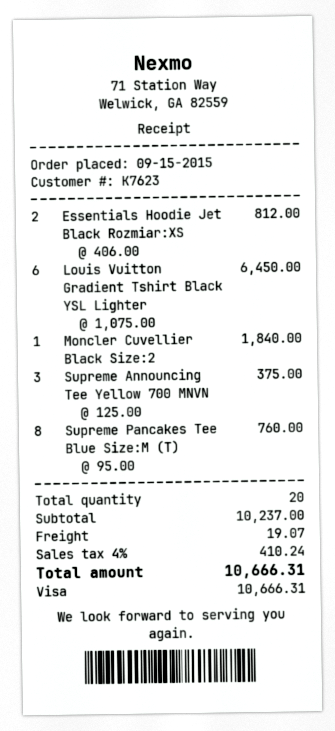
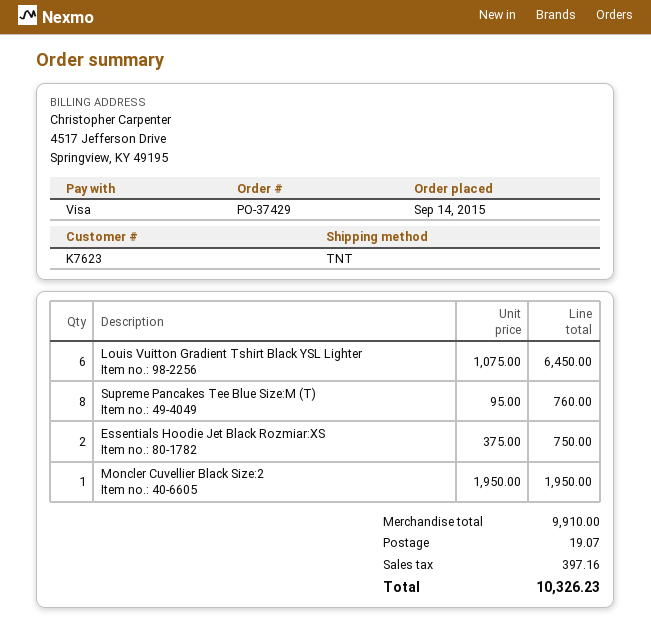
order date: 2015-09-15 -> 2015-09-14
Essentials Hoodie Jet Black Rozmiar:XS: 2 x 406.00 = 812.00 -> 2 x 375.00 = 750.00
Moncler Cuvellier Black Size:2: 1 x 1840.00 = 1840.00 -> 1 x 1950.00 = 1950.00
Supreme Announcing Tee Yellow 700 MNVN: 3 x 125.00 = 375.00 -> none
subtotal: 10237.00 -> 9910.00
tax: 410.24 -> 397.16
total: 10666.31 -> 10326.23

